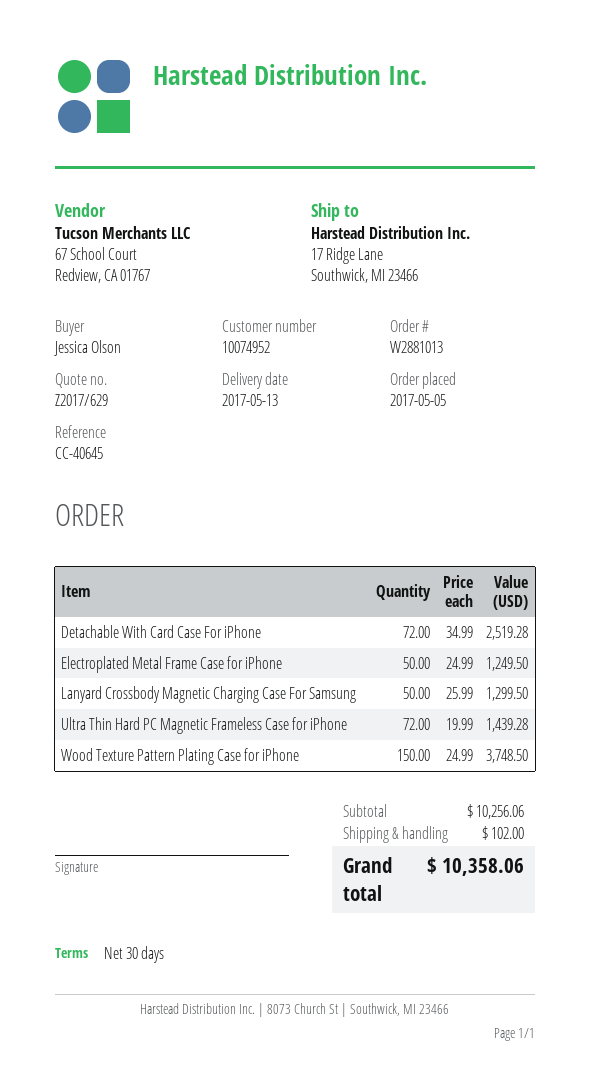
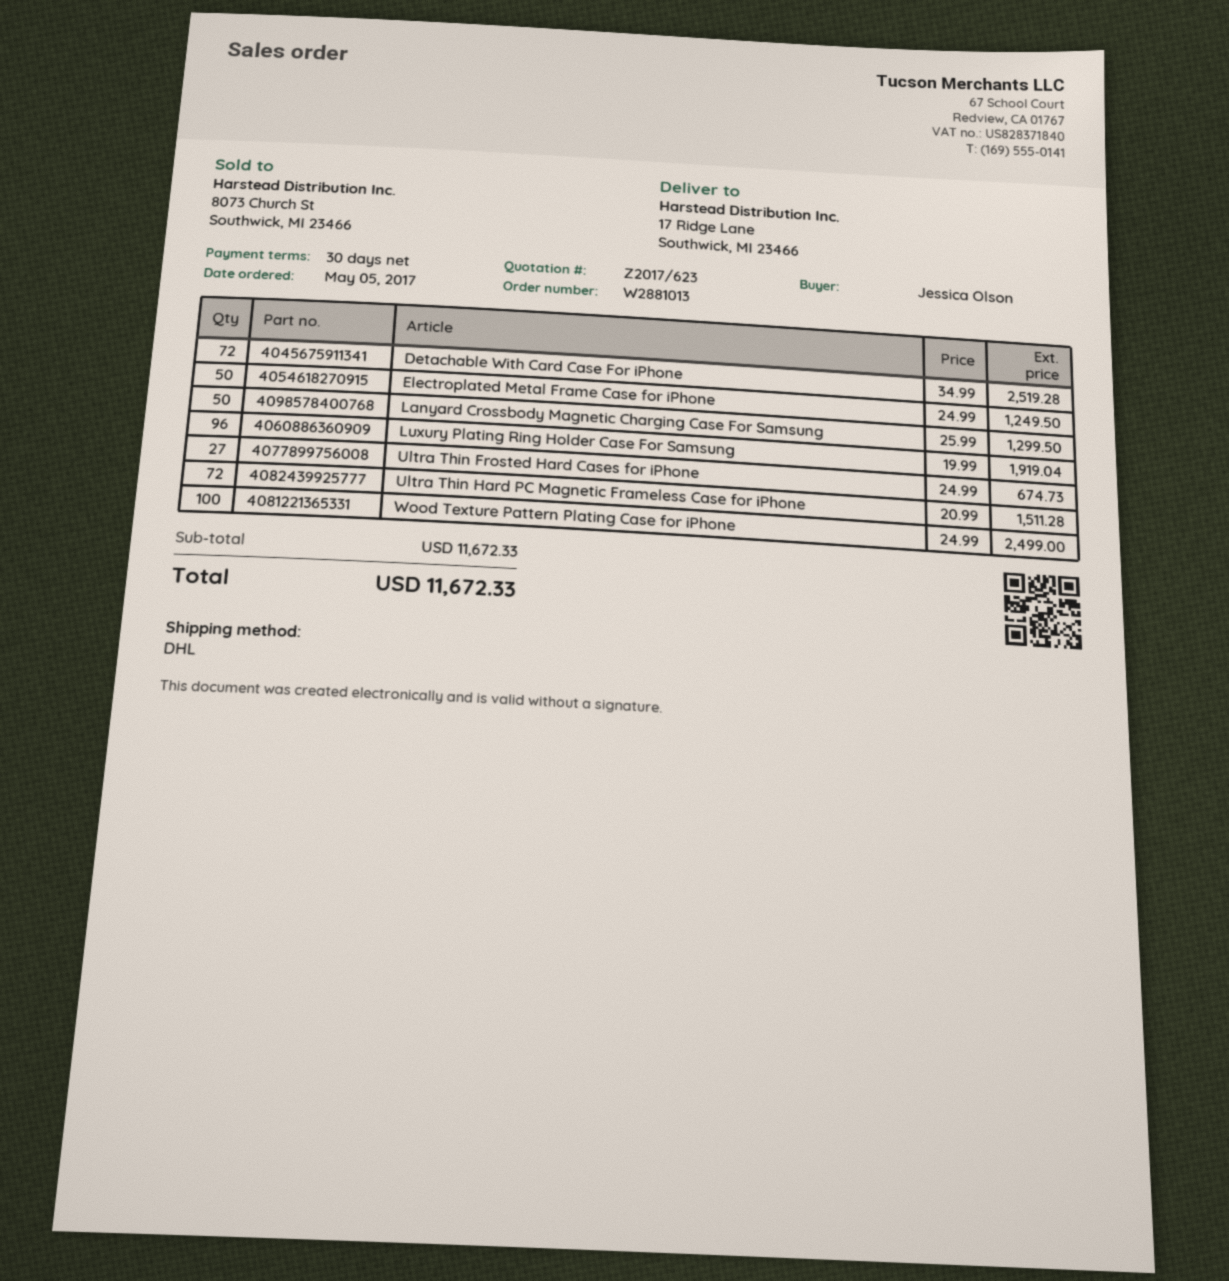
quote number: Z2017/629 -> Z2017/623
Ultra Thin Hard PC Magnetic Frameless Case for iPhone: 72 x 19.99 = 1439.28 -> 72 x 20.99 = 1511.28
Wood Texture Pattern Plating Case for iPhone: 150 x 24.99 = 3748.50 -> 100 x 24.99 = 2499.00
Luxury Plating Ring Holder Case For Samsung: none -> 96 x 19.99 = 1919.04
Ultra Thin Frosted Hard Cases for iPhone: none -> 27 x 24.99 = 674.73
subtotal: 10256.06 -> 11672.33
shipping: 102.00 -> none
total: 10358.06 -> 11672.33

